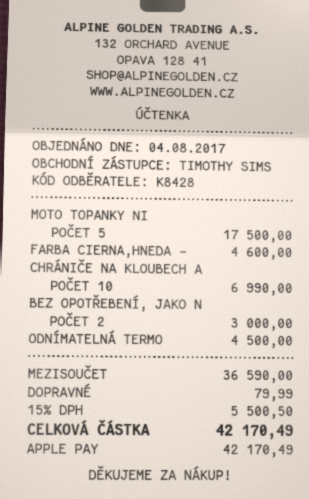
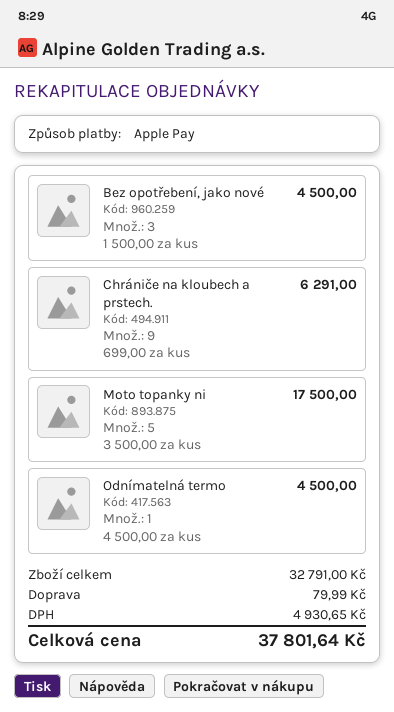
FARBA CIERNA,HNEDA -: 1 for 4600.00 -> none
CHRÁNIČE NA KLOUBECH A: 10 for 6990.00 -> 9 for 6291.00
BEZ OPOTŘEBENÍ, JAKO N: 2 for 3000.00 -> 3 for 4500.00
subtotal: 36590.00 -> 32791.00
tax: 5500.50 -> 4930.65
total: 42170.49 -> 37801.64

